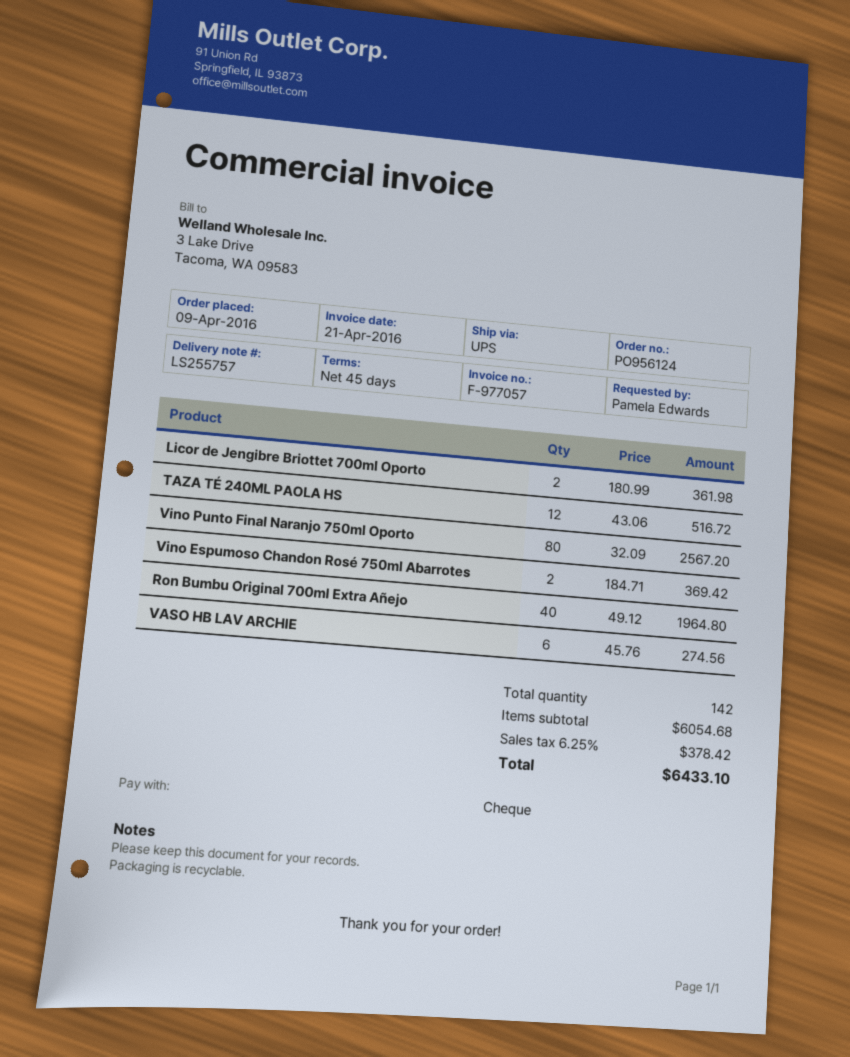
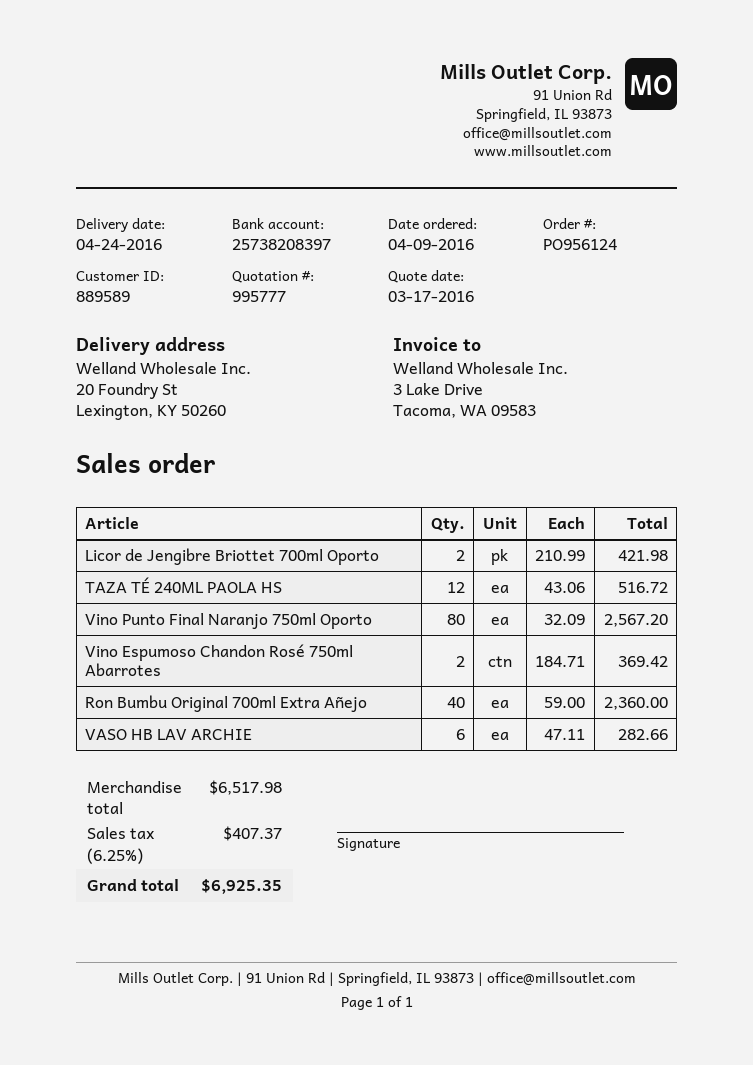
Licor de Jengibre Briottet 700ml Oporto: 2 x 180.99 = 361.98 -> 2 x 210.99 = 421.98
Ron Bumbu Original 700ml Extra Añejo: 40 x 49.12 = 1964.80 -> 40 x 59.00 = 2360.00
VASO HB LAV ARCHIE: 6 x 45.76 = 274.56 -> 6 x 47.11 = 282.66
subtotal: 6054.68 -> 6517.98
tax: 6.25% = 378.42 -> 6.25% = 407.37
total: 6433.10 -> 6925.35

